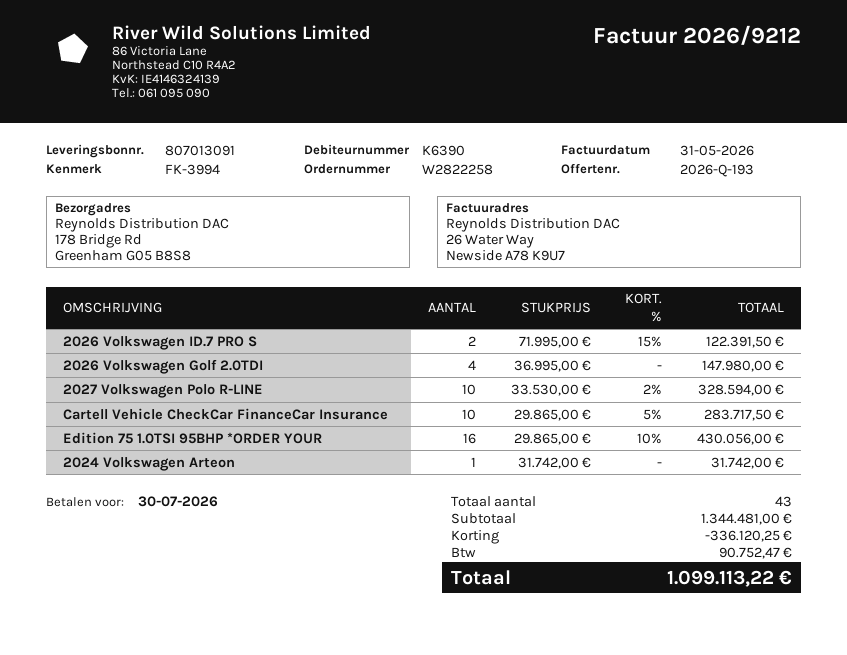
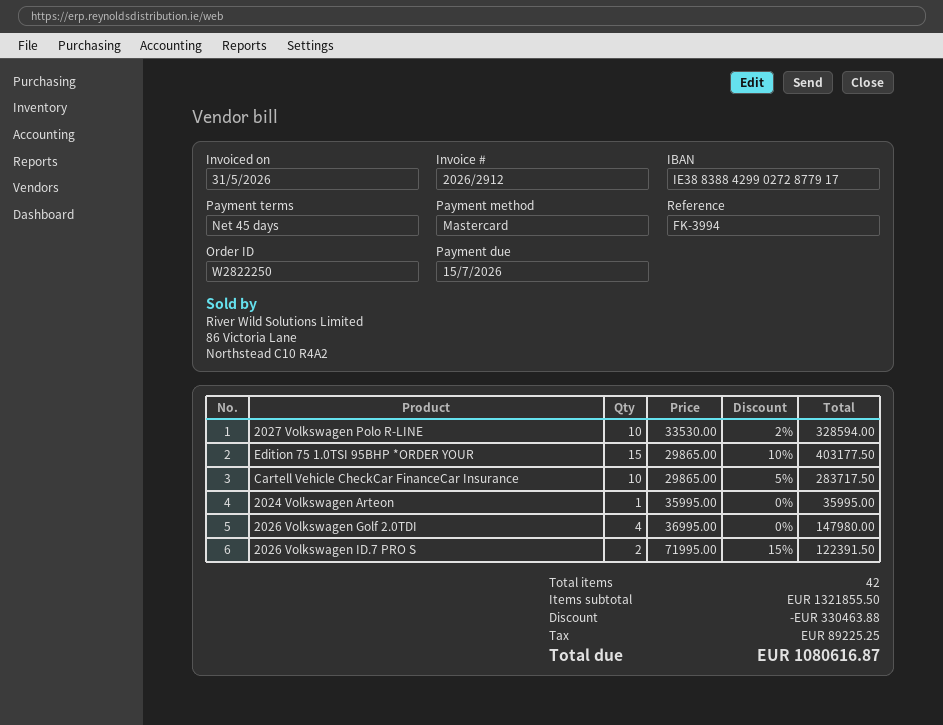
order number: W2822258 -> W2822250
invoice number: 2026/9212 -> 2026/2912
due date: 2026-07-30 -> 2026-07-15
Edition 75 1.0TSI 95BHP *ORDER YOUR: 16 x 29865.00 - 10% = 430056.00 -> 15 x 29865.00 - 10% = 403177.50
2024 Volkswagen Arteon: 1 x 31742.00 = 31742.00 -> 1 x 35995.00 = 35995.00
total quantity: 43 -> 42
subtotal: 1344481.00 -> 1321855.50
discount: 336120.25 -> 330463.88
tax: 90752.47 -> 89225.25
total: 1099113.22 -> 1080616.87

